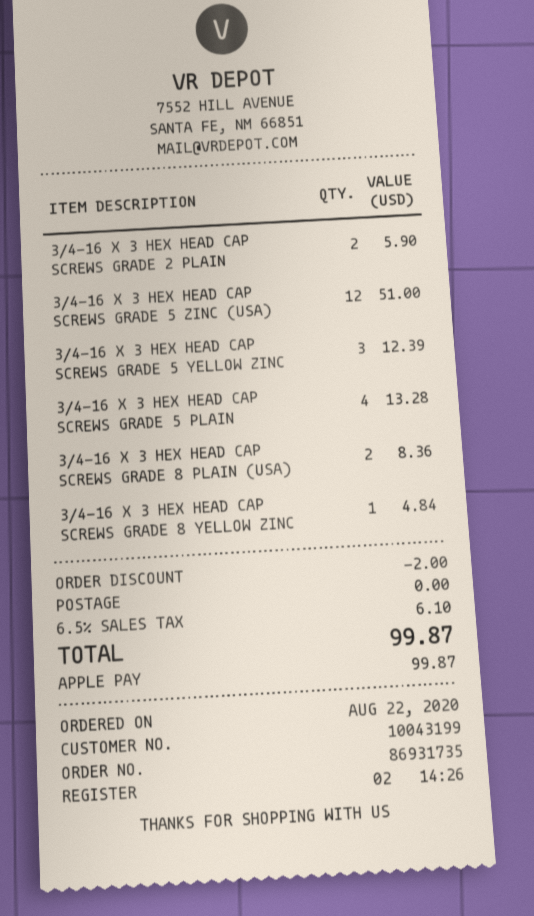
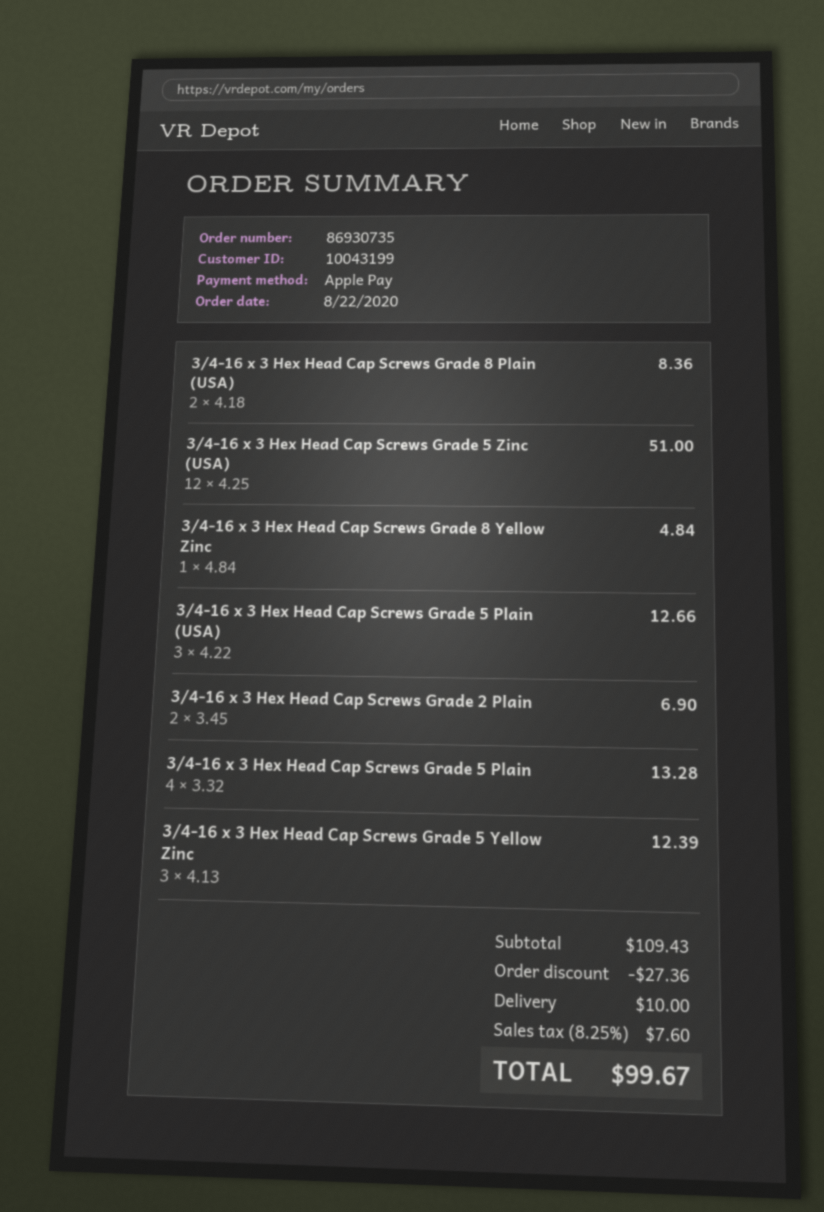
order number: 86931735 -> 86930735
3/4-16 X 3 HEX HEAD CAP SCREWS GRADE 2 PLAIN: 2 for 5.90 -> 2 for 6.90
3/4-16 x 3 Hex Head Cap Screws Grade 5 Plain (USA): none -> 3 for 12.66
discount: 2.00 -> 27.36
shipping: 0.00 -> 10.00
tax: 6.5% = 6.10 -> 8.25% = 7.60
total: 99.87 -> 99.67

